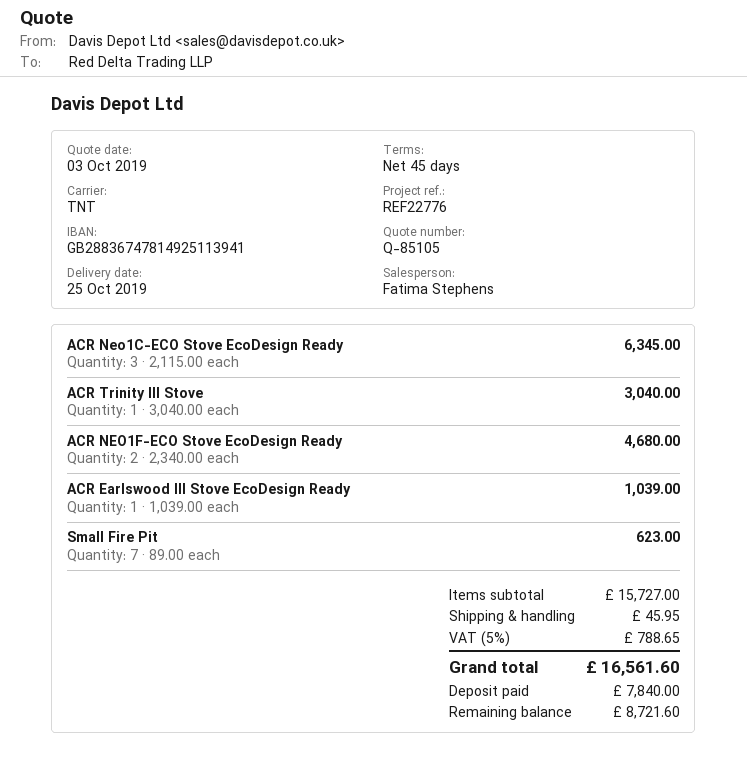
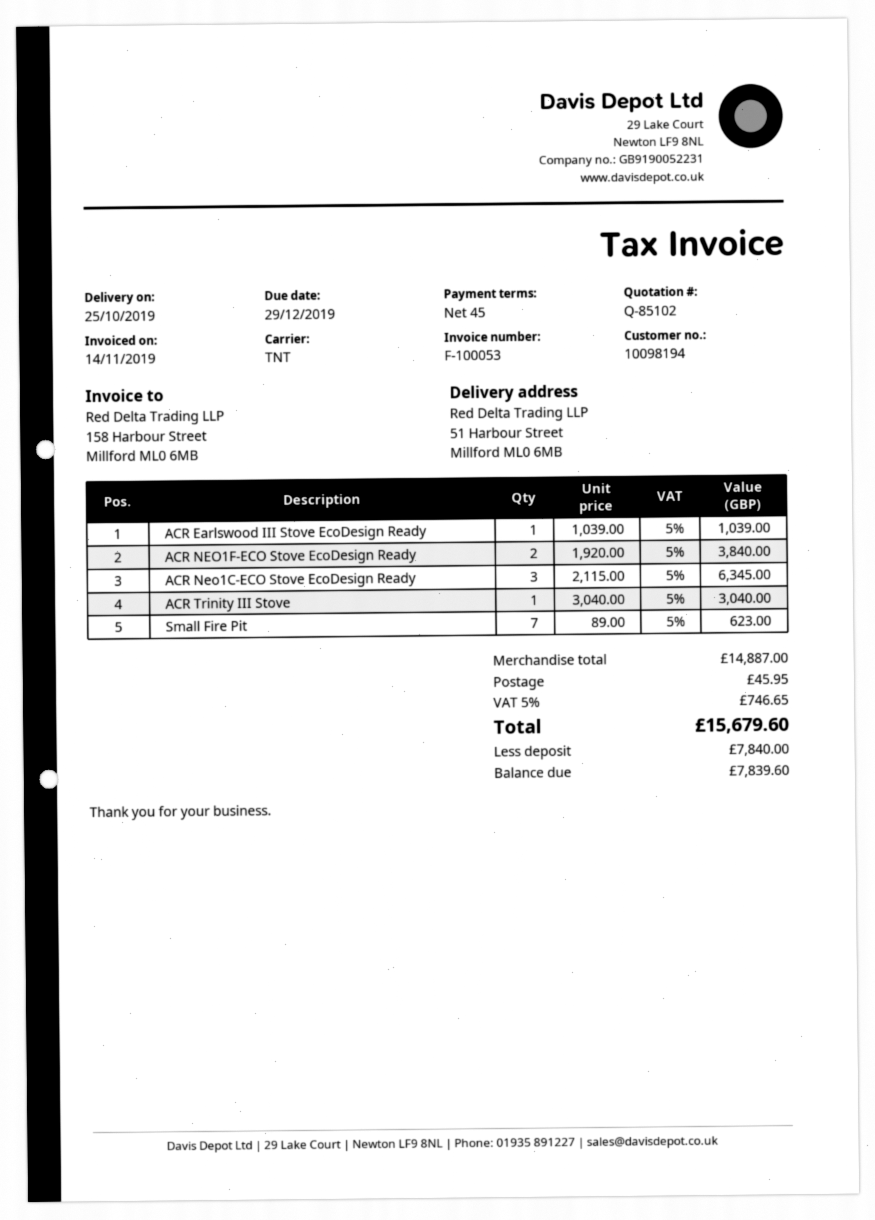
quote number: Q-85105 -> Q-85102
ACR NEO1F-ECO Stove EcoDesign Ready: 2 x 2340.00 = 4680.00 -> 2 x 1920.00 = 3840.00
subtotal: 15727.00 -> 14887.00
tax: 5% = 788.65 -> 5% = 746.65
total: 16561.60 -> 15679.60
balance: 8721.60 -> 7839.60

